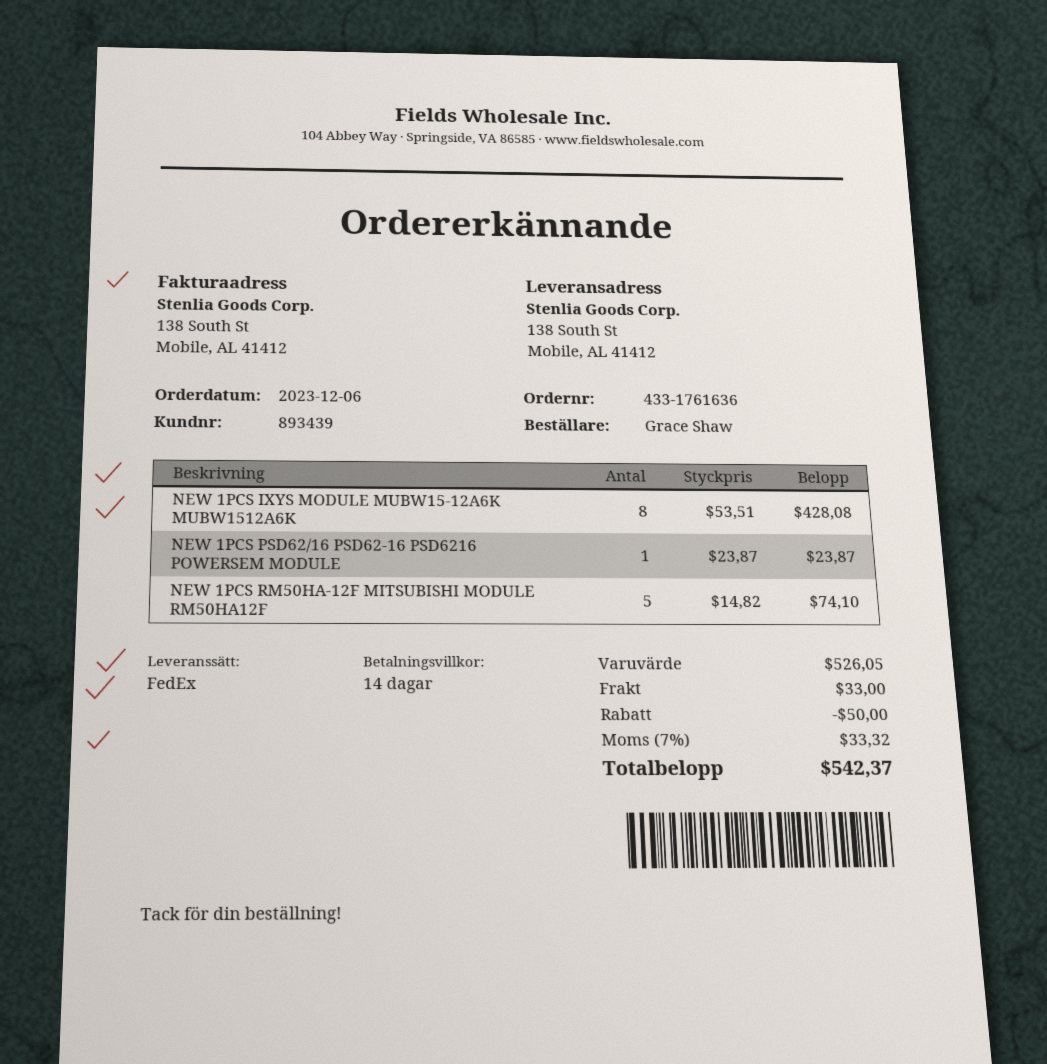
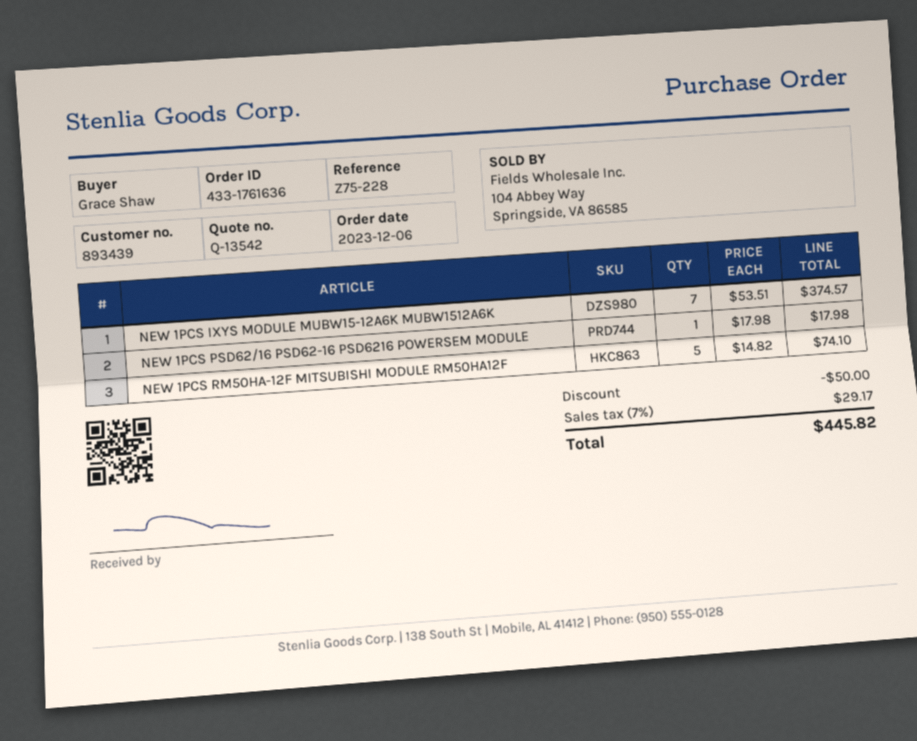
NEW 1PCS IXYS MODULE MUBW15-12A6K MUBW1512A6K: 8 x 53.51 = 428.08 -> 7 x 53.51 = 374.57
NEW 1PCS PSD62/16 PSD62-16 PSD6216 POWERSEM MODULE: 1 x 23.87 = 23.87 -> 1 x 17.98 = 17.98
shipping: 33.00 -> none
tax: 7% = 33.32 -> 7% = 29.17
total: 542.37 -> 445.82

